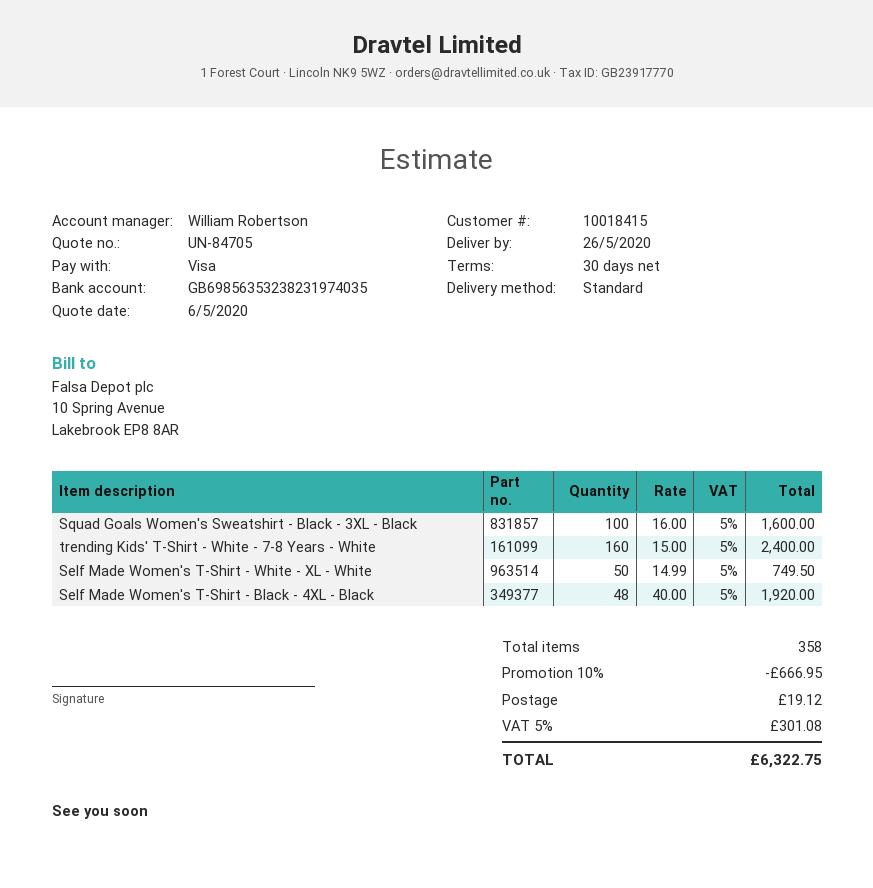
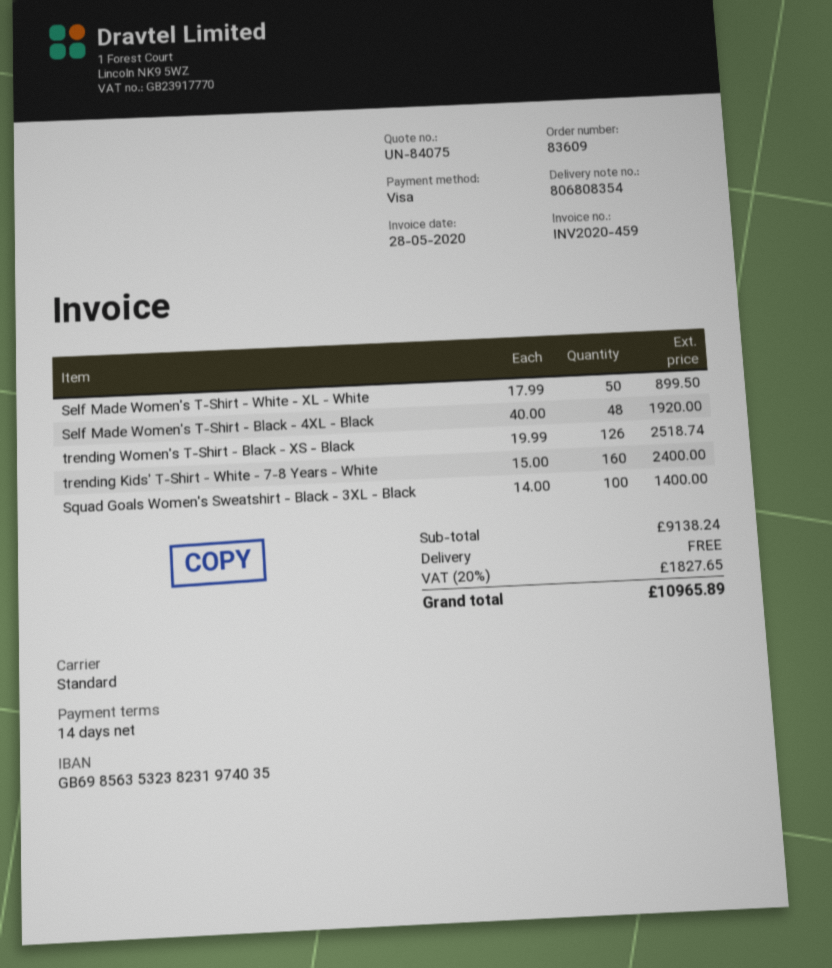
quote number: UN-84705 -> UN-84075
payment terms: 30 days -> 14 days
Squad Goals Women's Sweatshirt - Black - 3XL - Black: 100 x 16.00 = 1600.00 -> 100 x 14.00 = 1400.00
Self Made Women's T-Shirt - White - XL - White: 50 x 14.99 = 749.50 -> 50 x 17.99 = 899.50
trending Women's T-Shirt - Black - XS - Black: none -> 126 x 19.99 = 2518.74
discount: 10% = 666.95 -> none
shipping: 19.12 -> 0.00
tax: 5% = 301.08 -> 20% = 1827.65
total: 6322.75 -> 10965.89

